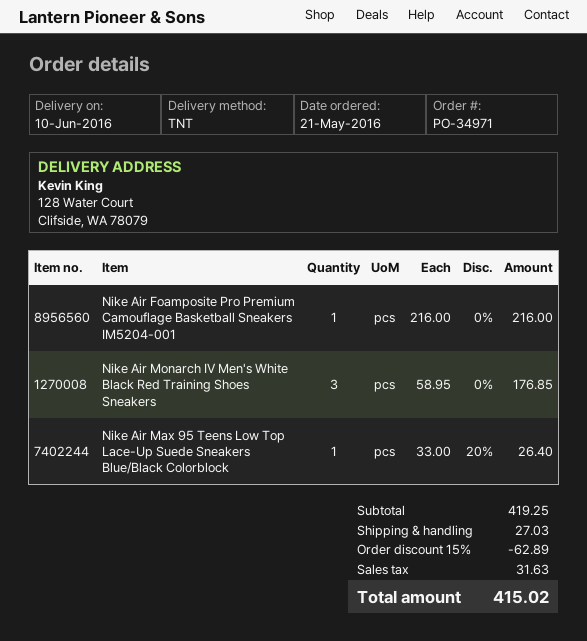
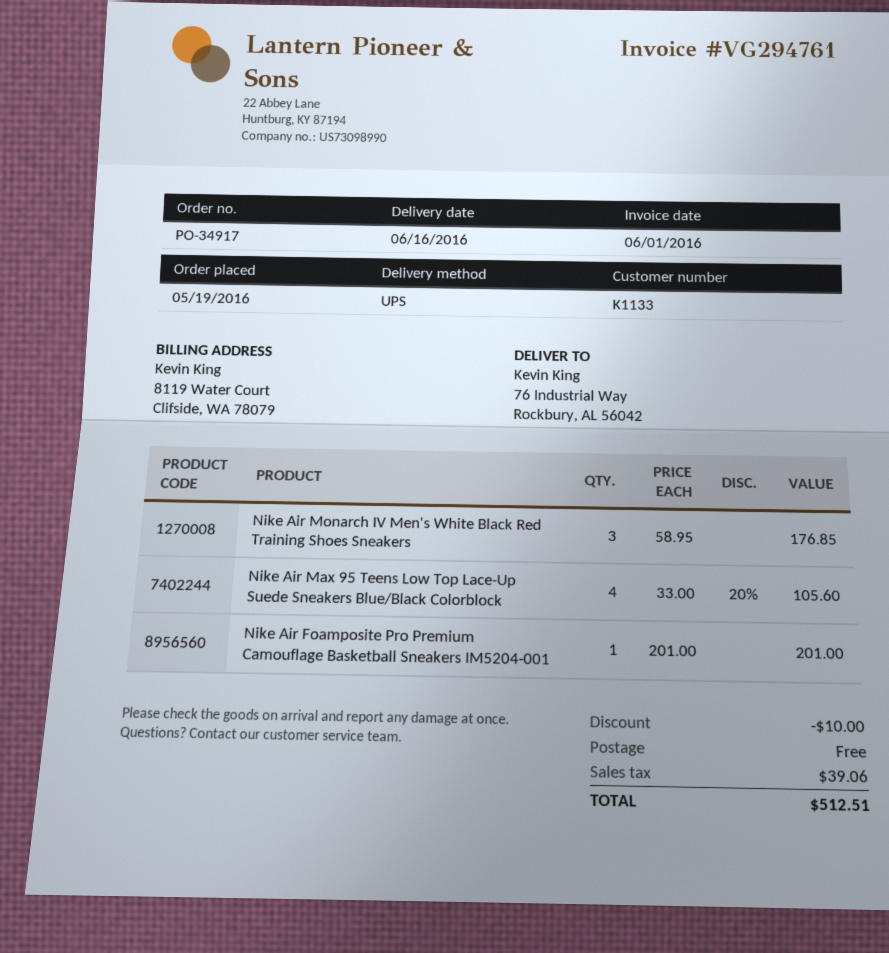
order number: PO-34971 -> PO-34917
order date: 2016-05-21 -> 2016-05-19
delivery date: 2016-06-10 -> 2016-06-16
shipping method: TNT -> UPS
ship to: 128 Water Court, Clifside, WA 78079 -> 76 Industrial Way, Rockbury, AL 56042
Nike Air Foamposite Pro Premium Camouflage Basketball Sneakers IM5204-001: 1 x 216.00 = 216.00 -> 1 x 201.00 = 201.00
Nike Air Max 95 Teens Low Top Lace-Up Suede Sneakers Blue/Black Colorblock: 1 x 33.00 - 20% = 26.40 -> 4 x 33.00 - 20% = 105.60
discount: 62.89 -> 10.00
shipping: 27.03 -> 0.00
tax: 31.63 -> 39.06
total: 415.02 -> 512.51

